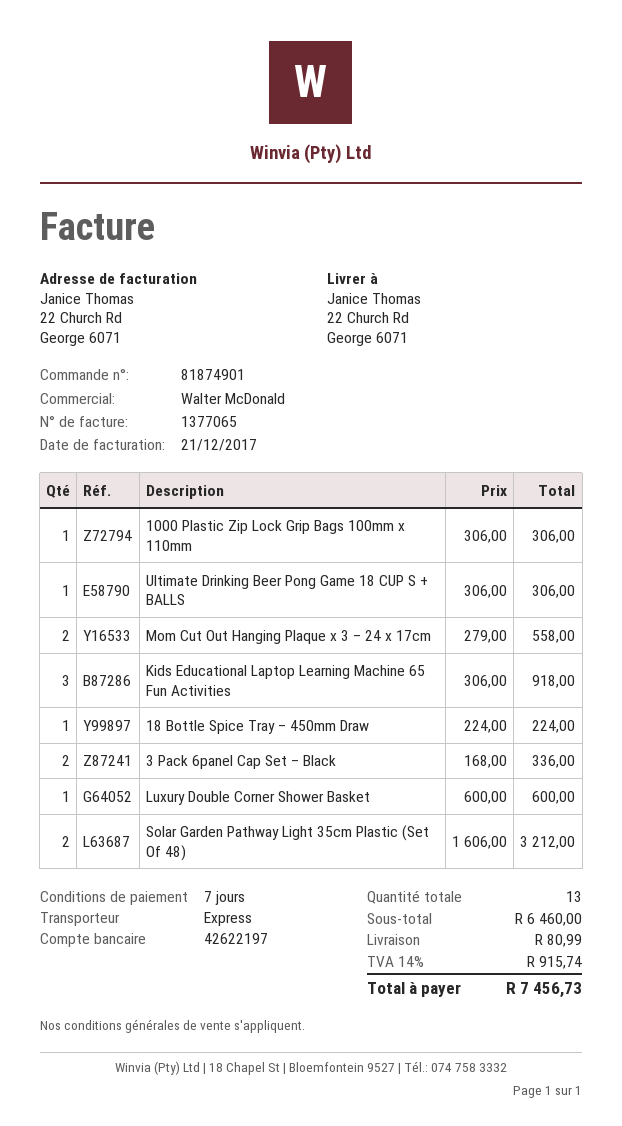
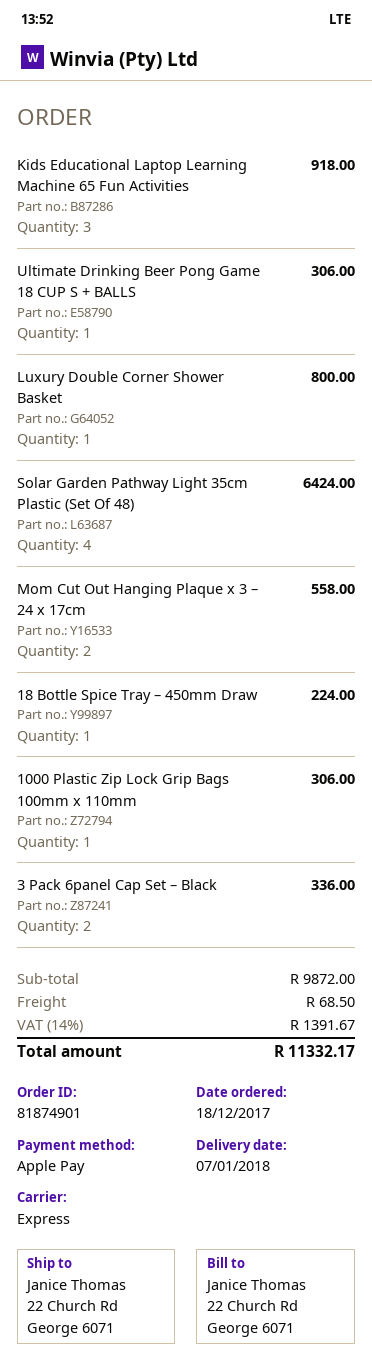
Luxury Double Corner Shower Basket: 1 for 600.00 -> 1 for 800.00
Solar Garden Pathway Light 35cm Plastic (Set Of 48): 2 for 3212.00 -> 4 for 6424.00
subtotal: 6460.00 -> 9872.00
shipping: 80.99 -> 68.50
tax: 14% = 915.74 -> 14% = 1391.67
total: 7456.73 -> 11332.17

